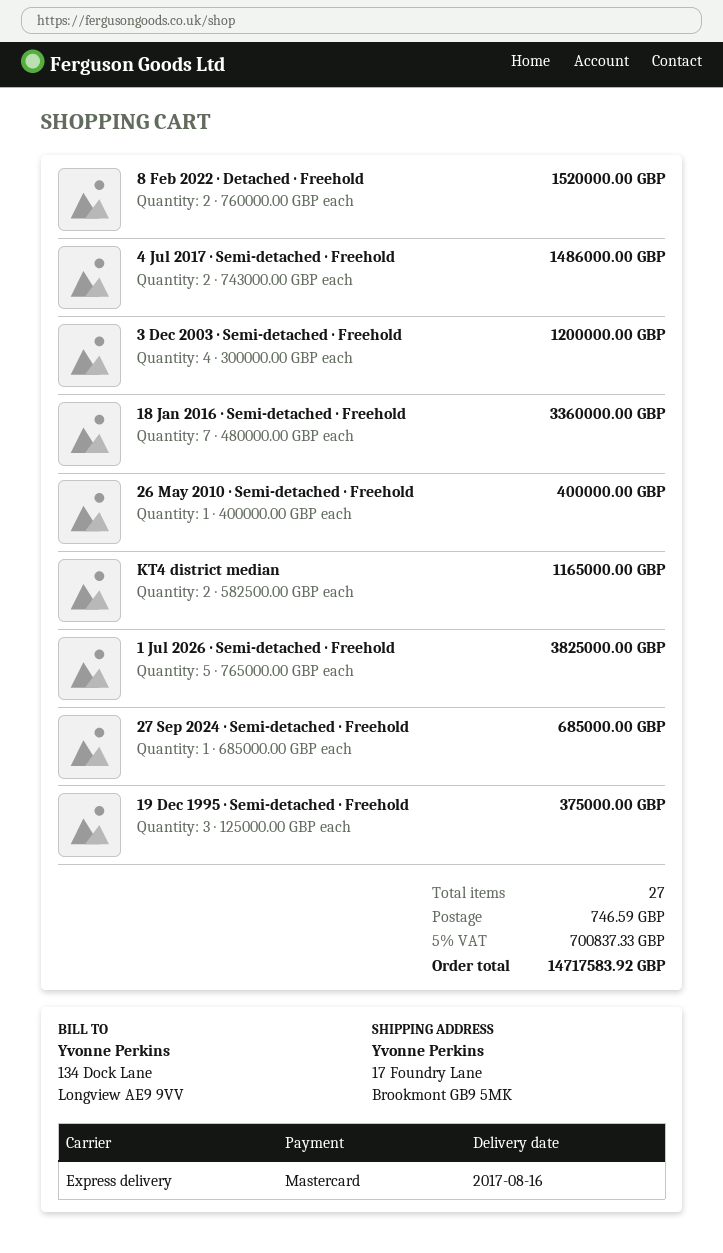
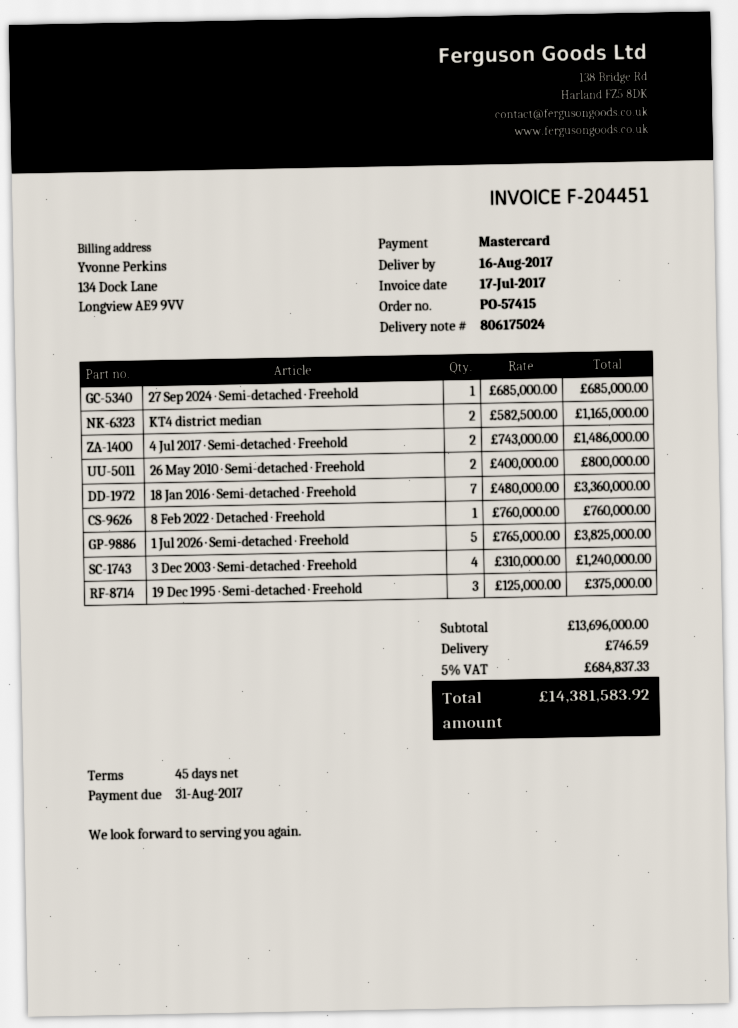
8 Feb 2022 · Detached · Freehold: 2 x 760000.00 = 1520000.00 -> 1 x 760000.00 = 760000.00
3 Dec 2003 · Semi-detached · Freehold: 4 x 300000.00 = 1200000.00 -> 4 x 310000.00 = 1240000.00
26 May 2010 · Semi-detached · Freehold: 1 x 400000.00 = 400000.00 -> 2 x 400000.00 = 800000.00
tax: 5% = 700837.33 -> 5% = 684837.33
total: 14717583.92 -> 14381583.92

